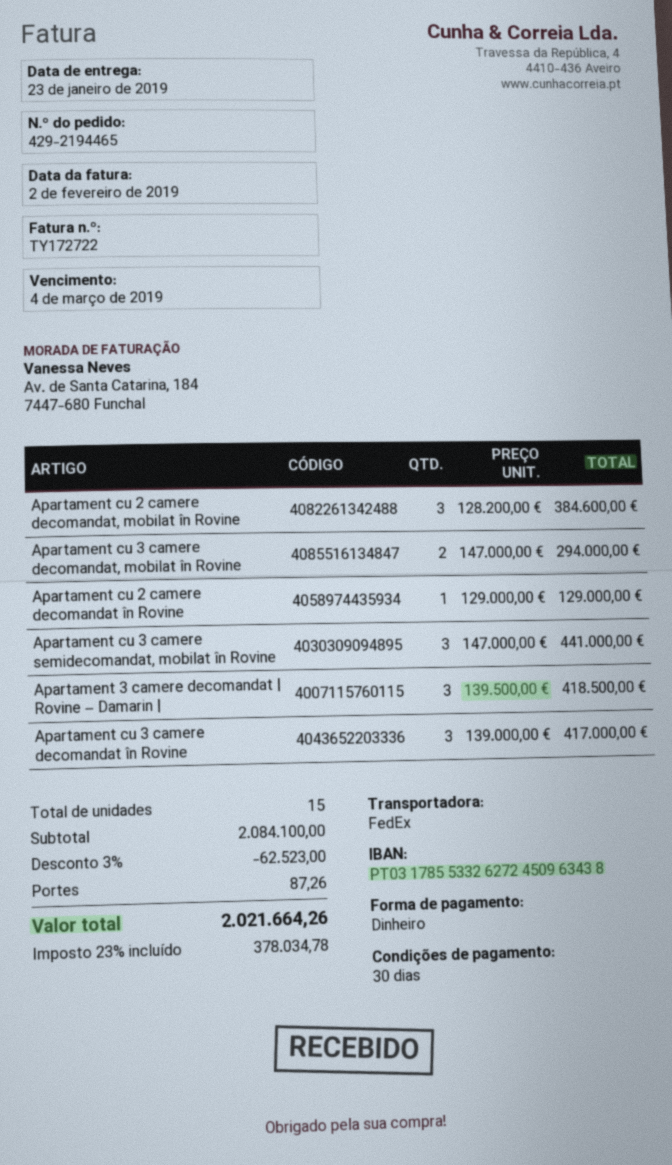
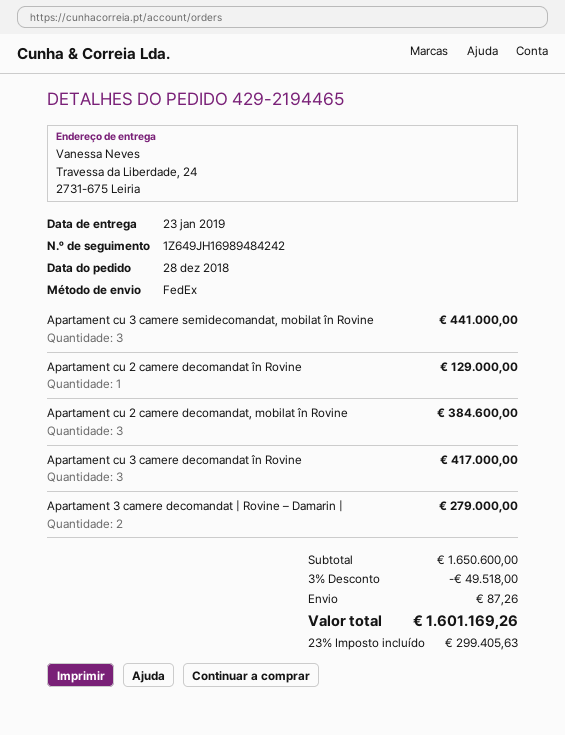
Apartament cu 3 camere decomandat, mobilat în Rovine: 2 for 294000.00 -> none
Apartament 3 camere decomandat | Rovine – Damarin |: 3 for 418500.00 -> 2 for 279000.00
subtotal: 2084100.00 -> 1650600.00
discount: 3% = 62523.00 -> 3% = 49518.00
tax: 23% = 378034.78 -> 23% = 299405.63
total: 2021664.26 -> 1601169.26

